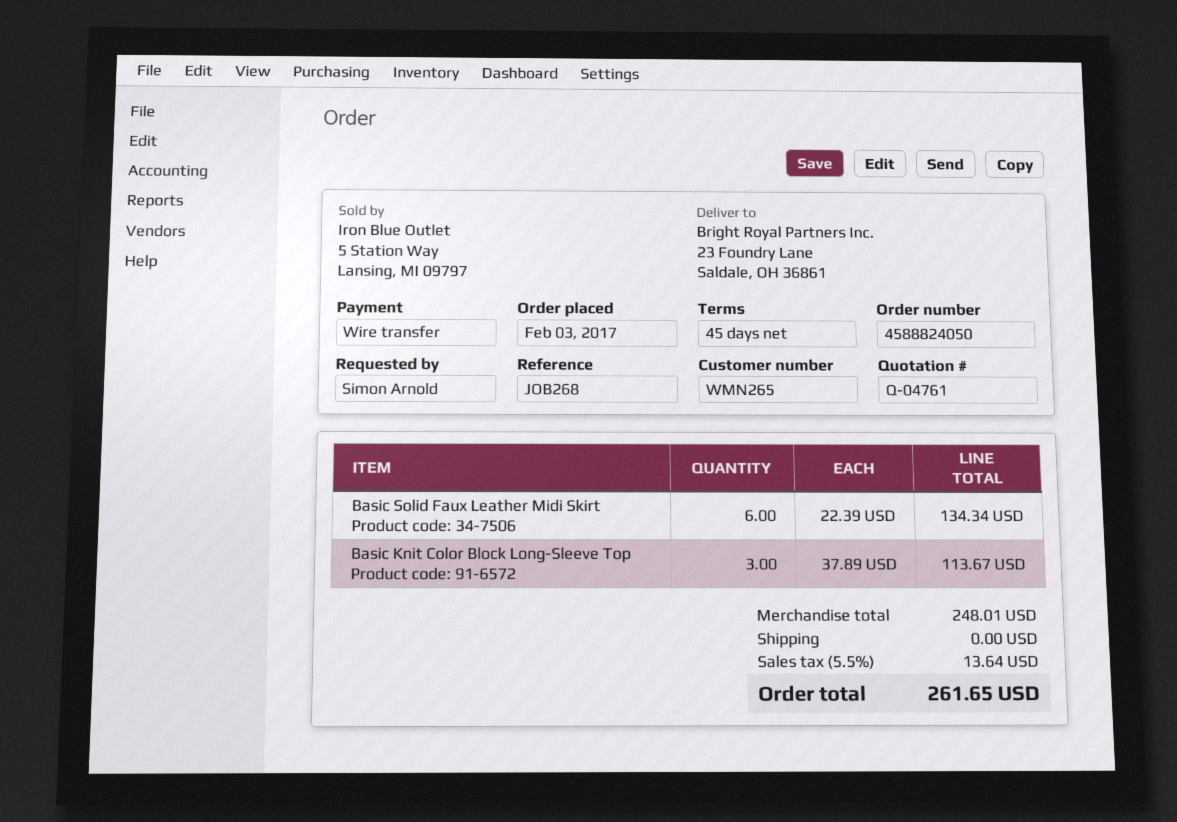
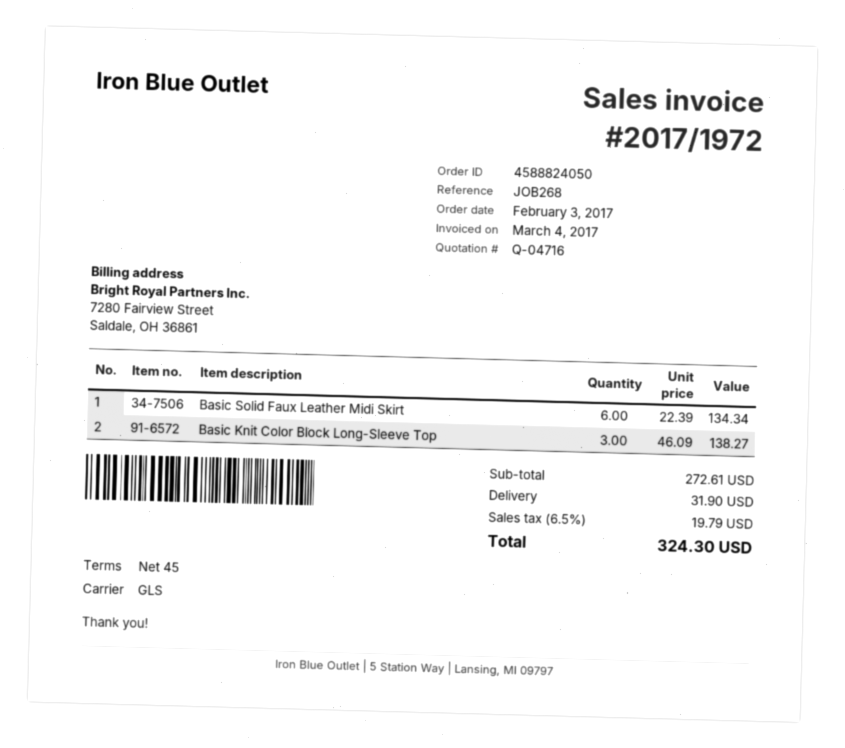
quote number: Q-04761 -> Q-04716
Basic Knit Color Block Long-Sleeve Top: 3 x 37.89 = 113.67 -> 3 x 46.09 = 138.27
subtotal: 248.01 -> 272.61
shipping: 0.00 -> 31.90
tax: 5.5% = 13.64 -> 6.5% = 19.79
total: 261.65 -> 324.30

